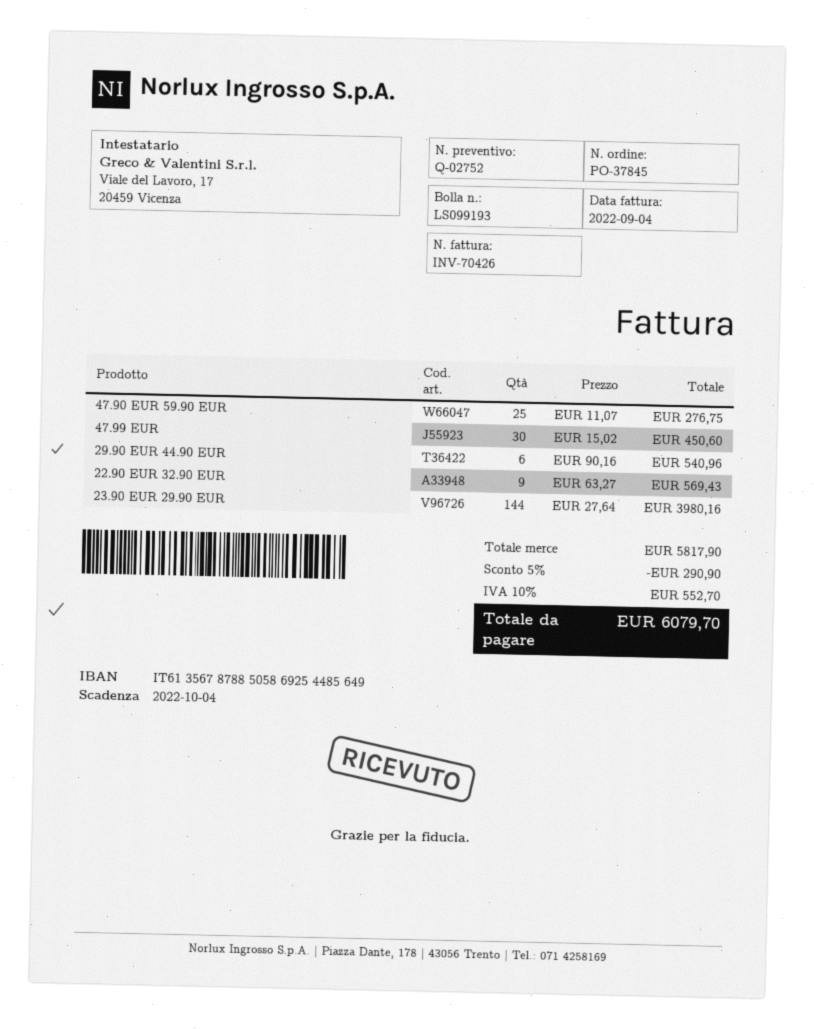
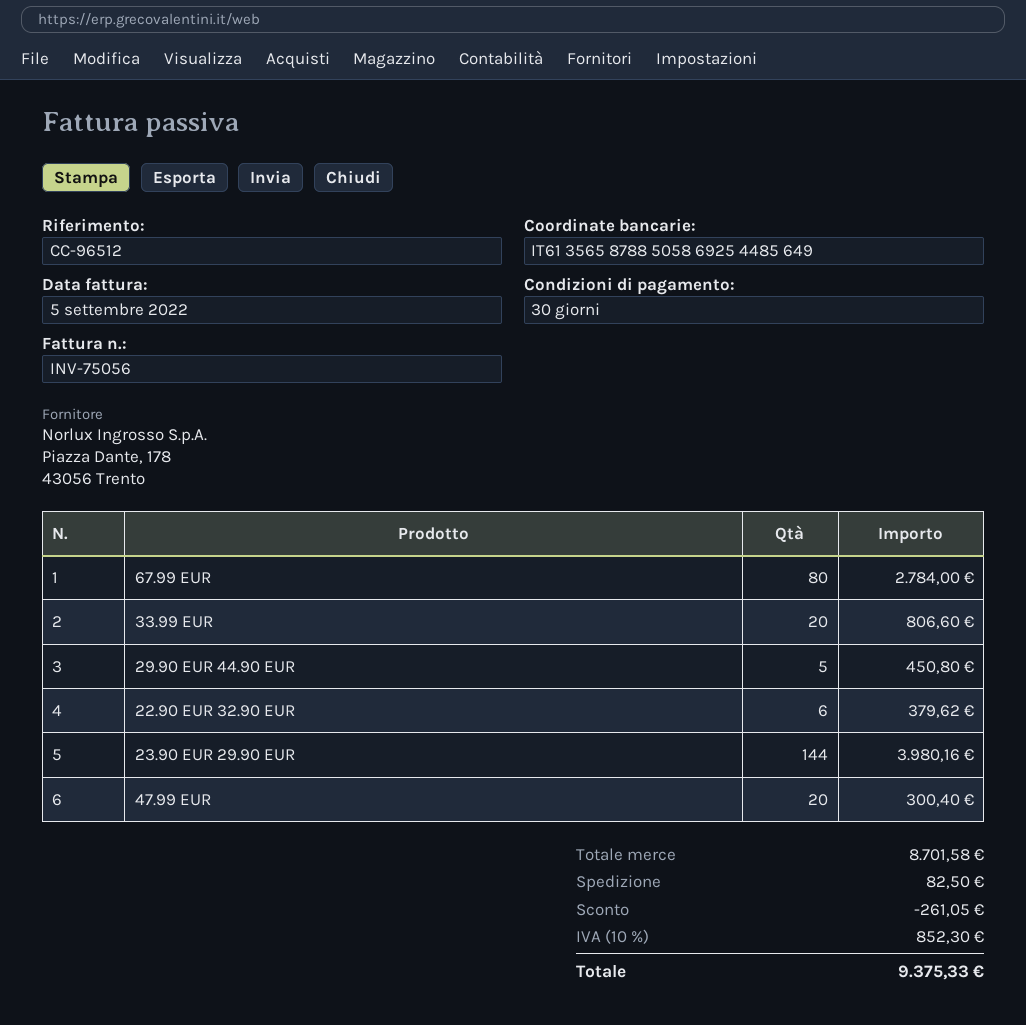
invoice number: INV-70426 -> INV-75056
invoice date: 2022-09-04 -> 2022-09-05
bank account: IT6135678788505869254485649 -> IT6135658788505869254485649
47.90 EUR 59.90 EUR: 25 for 276.75 -> none
47.99 EUR: 30 for 450.60 -> 20 for 300.40
29.90 EUR 44.90 EUR: 6 for 540.96 -> 5 for 450.80
22.90 EUR 32.90 EUR: 9 for 569.43 -> 6 for 379.62
67.99 EUR: none -> 80 for 2784.00
33.99 EUR: none -> 20 for 806.60
subtotal: 5817.90 -> 8701.58
discount: 290.90 -> 261.05
shipping: none -> 82.50
tax: 10% = 552.70 -> 10% = 852.30
total: 6079.70 -> 9375.33

